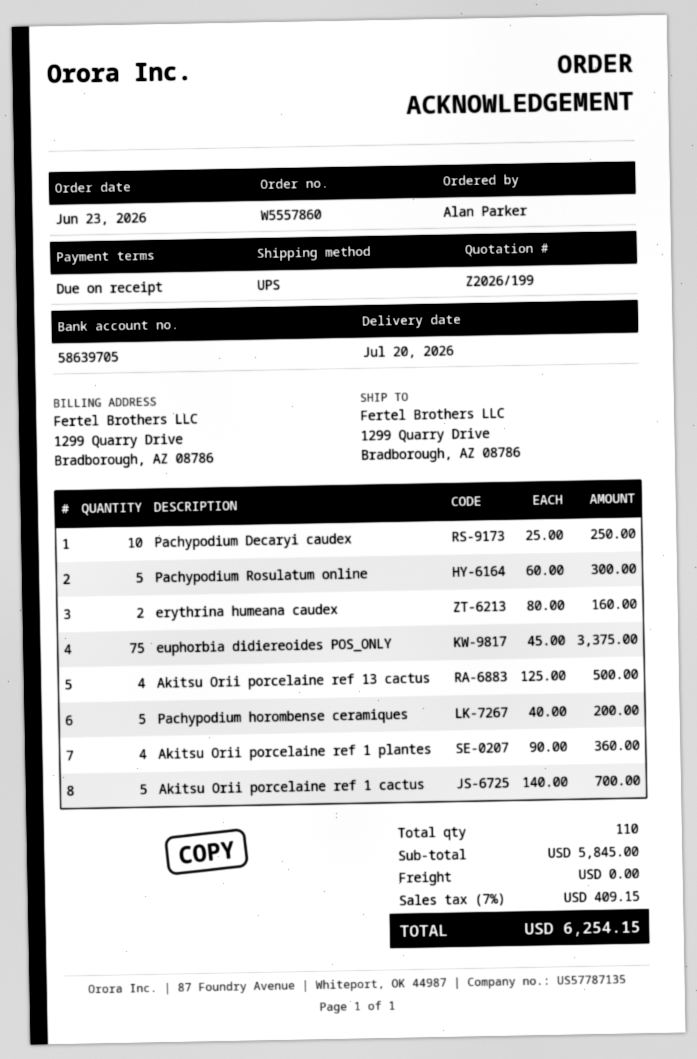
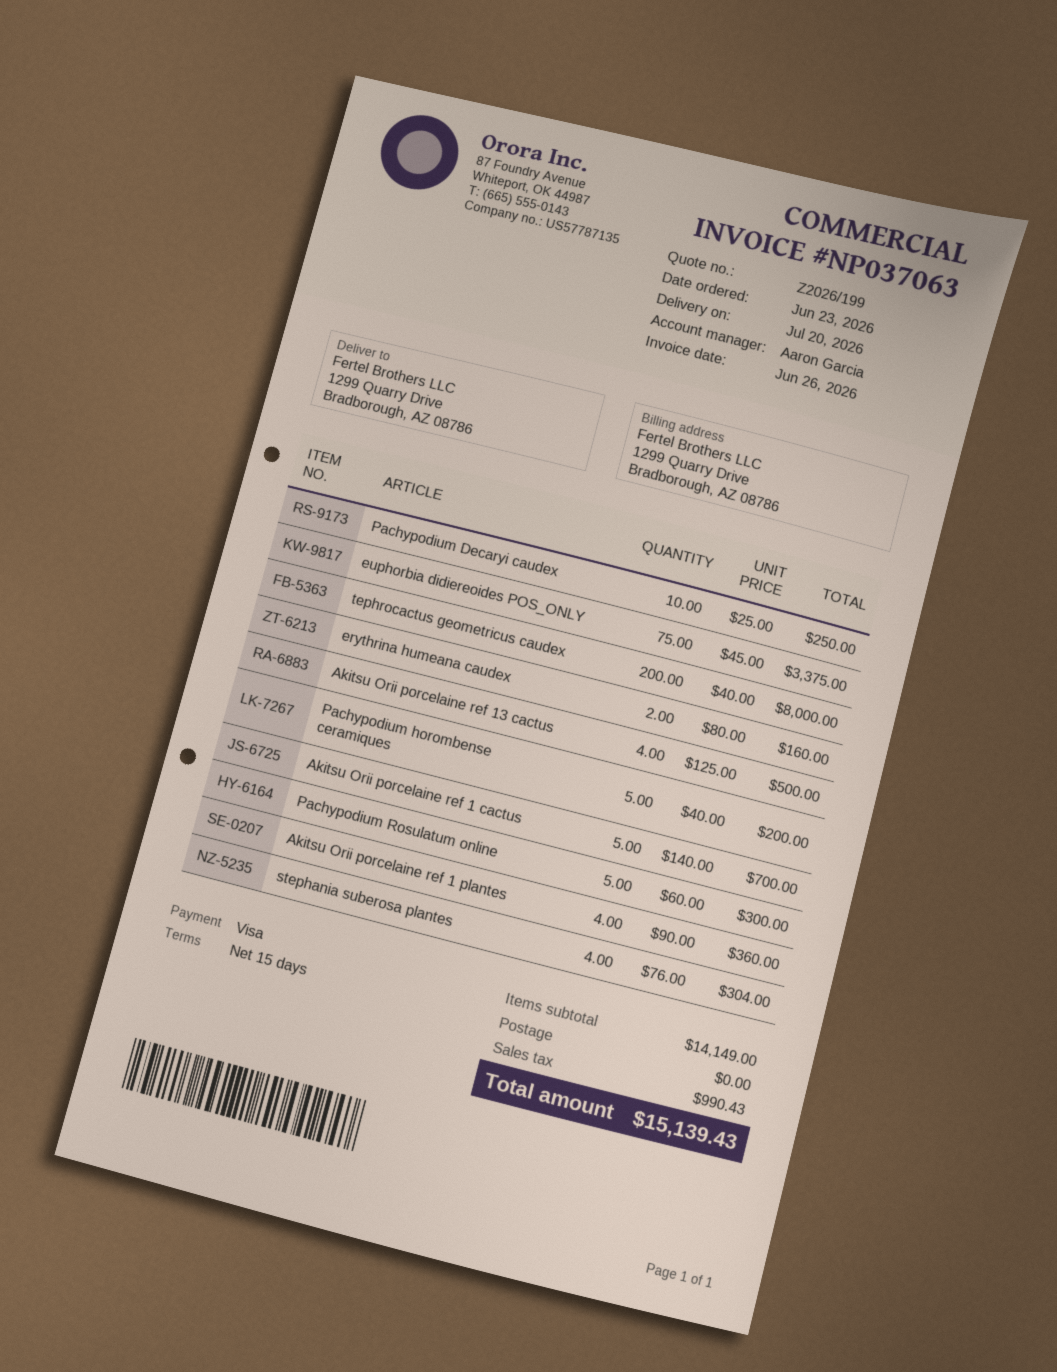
payment terms: on receipt -> 15 days
tephrocactus geometricus caudex: none -> 200 x 40.00 = 8000.00
stephania suberosa plantes: none -> 4 x 76.00 = 304.00
subtotal: 5845.00 -> 14149.00
tax: 409.15 -> 990.43
total: 6254.15 -> 15139.43

